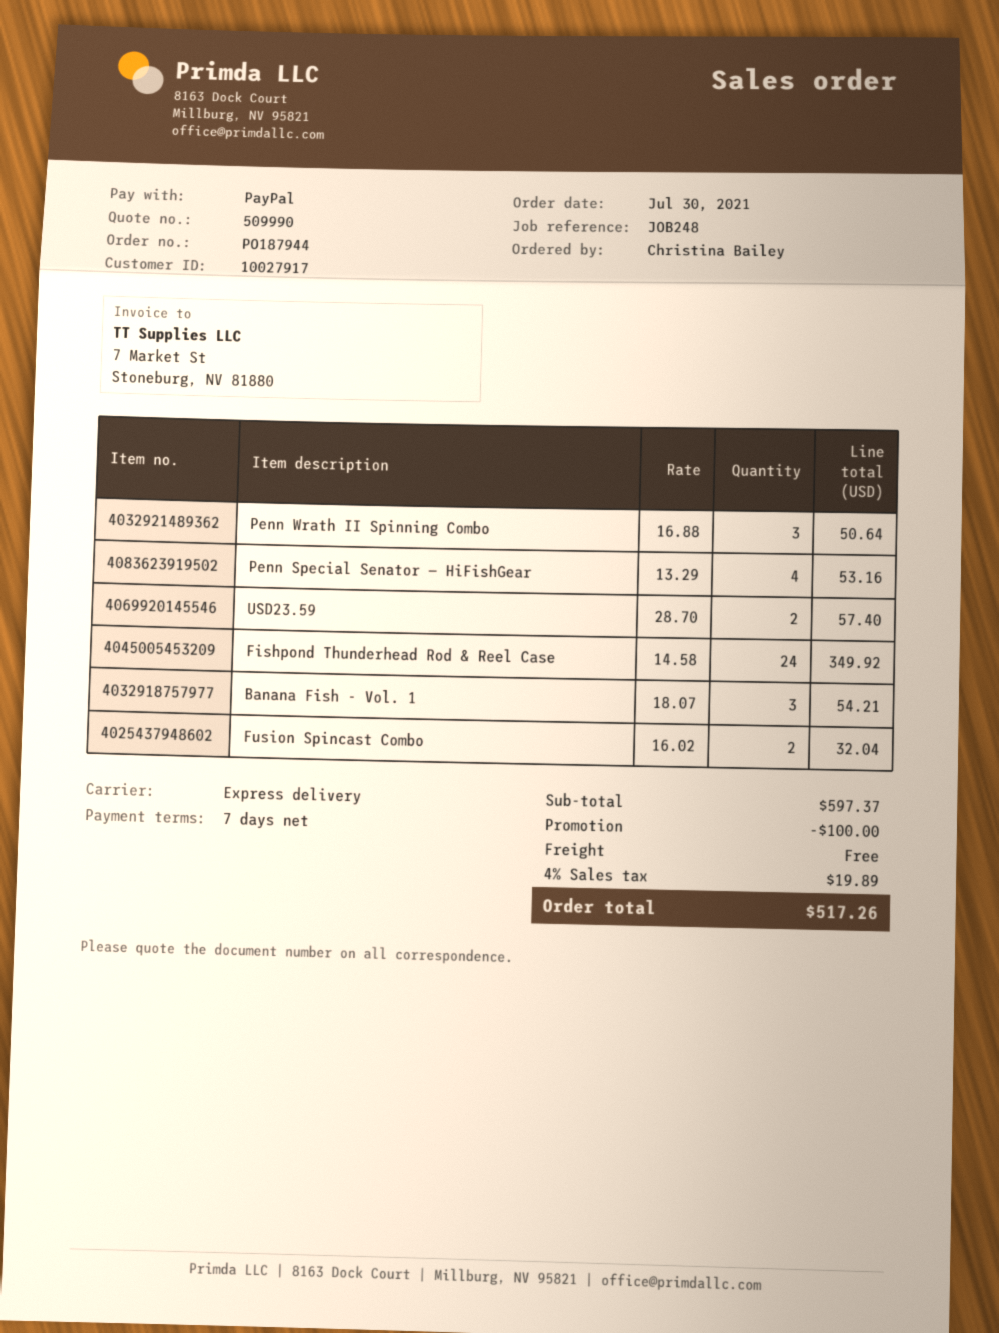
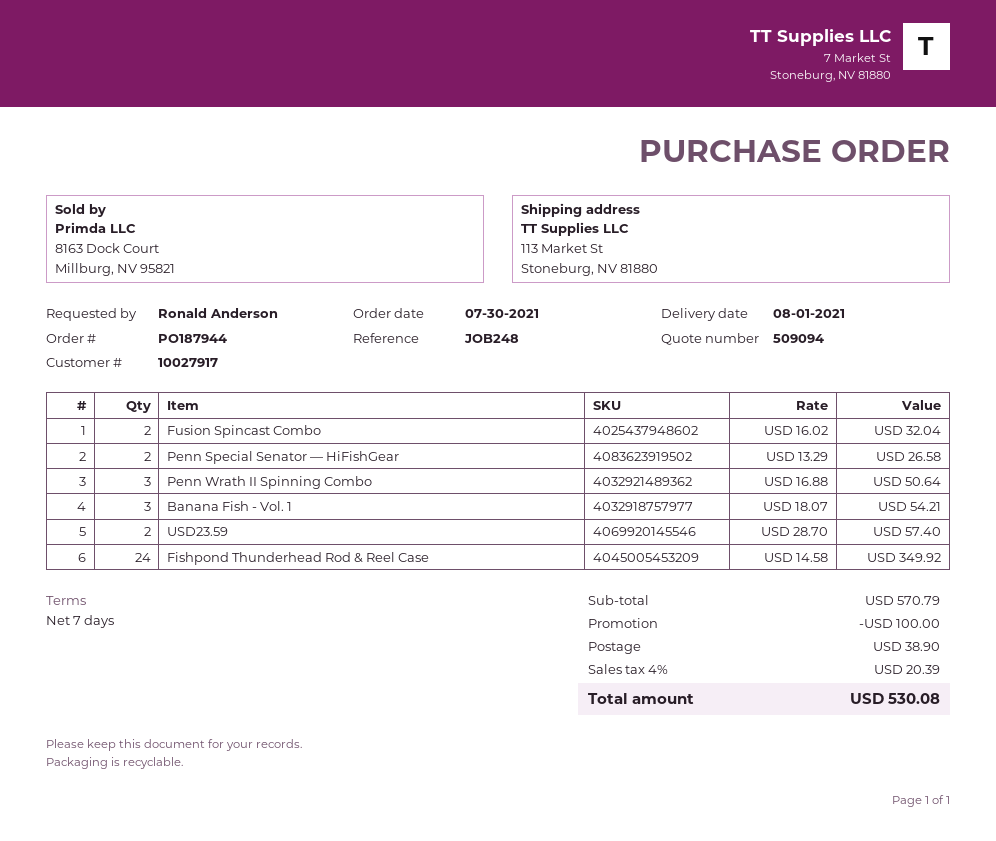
quote number: 509990 -> 509094
ordered by: Christina Bailey -> Ronald Anderson
Penn Special Senator — HiFishGear: 4 x 13.29 = 53.16 -> 2 x 13.29 = 26.58
subtotal: 597.37 -> 570.79
shipping: 0.00 -> 38.90
tax: 4% = 19.89 -> 4% = 20.39
total: 517.26 -> 530.08

